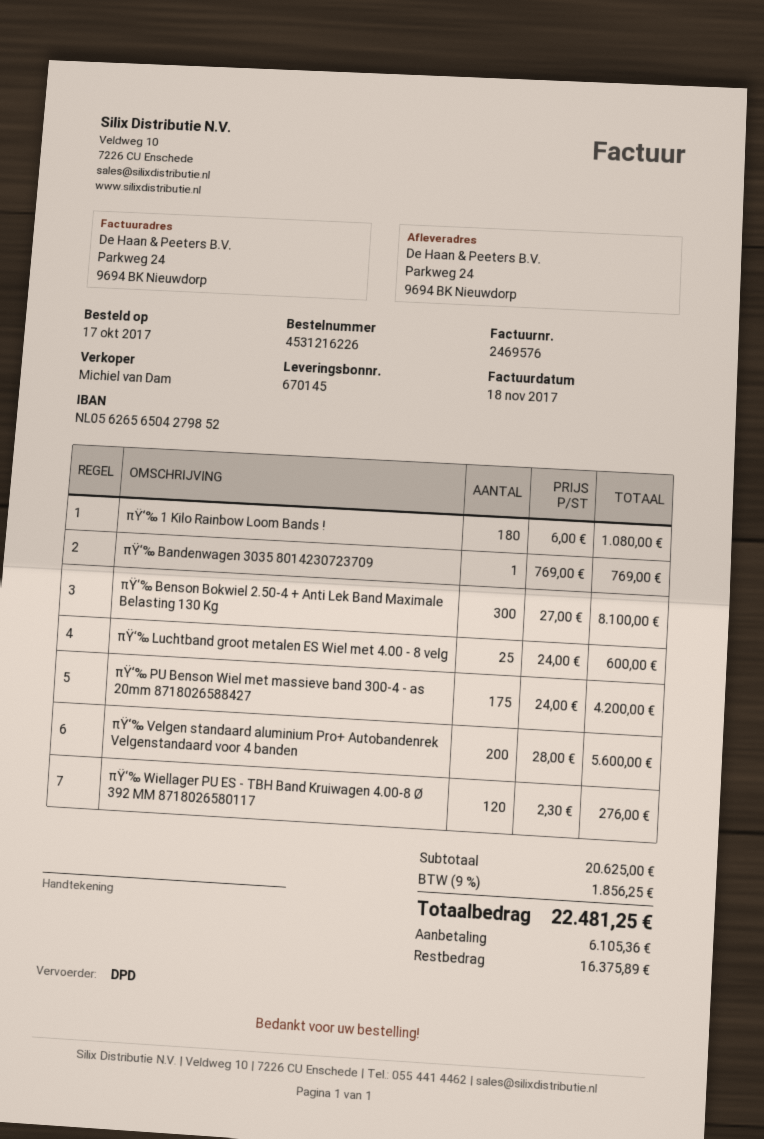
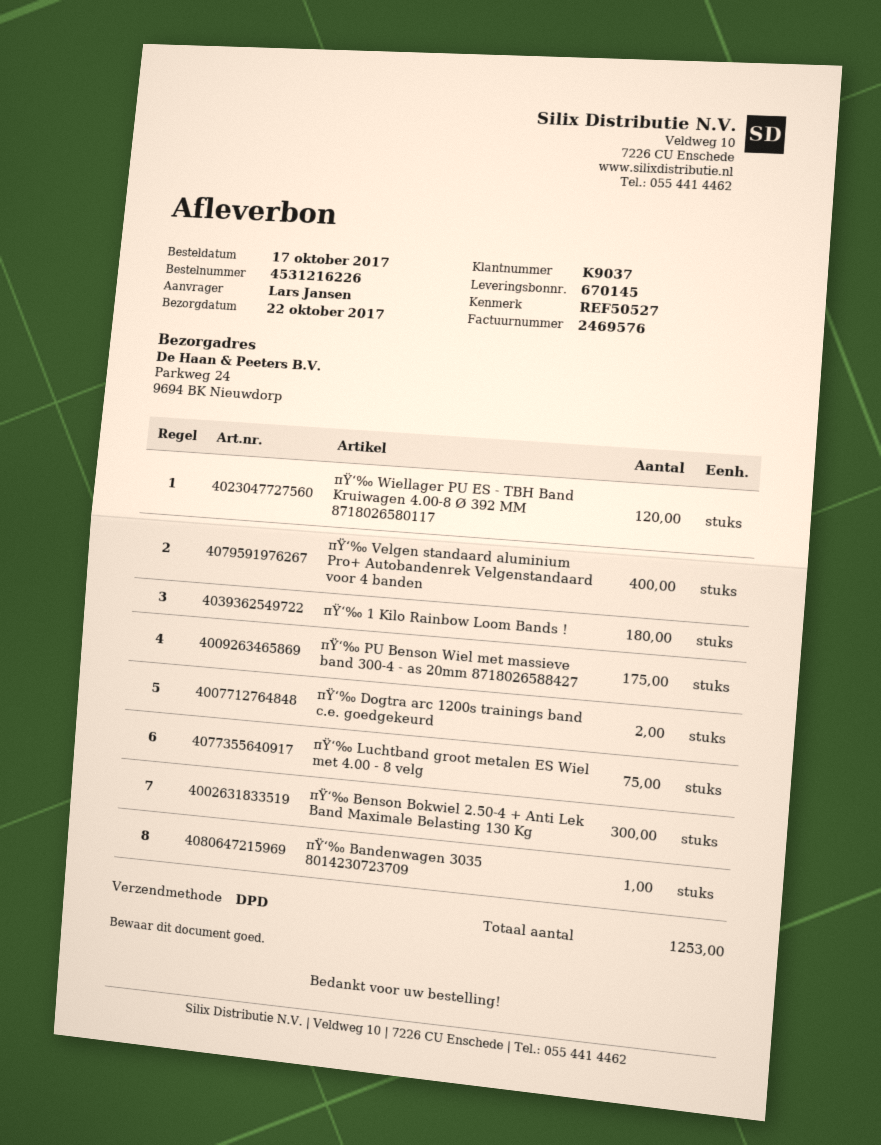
πŸ‘‰ Luchtband groot metalen ES Wiel met 4.00 - 8 velg: 25 -> 75
πŸ‘‰ Velgen standaard aluminium Pro+ Autobandenrek Velgenstandaard voor 4 banden: 200 -> 400
πŸ‘‰ Dogtra arc 1200s trainings band c.e. goedgekeurd: none -> 2

